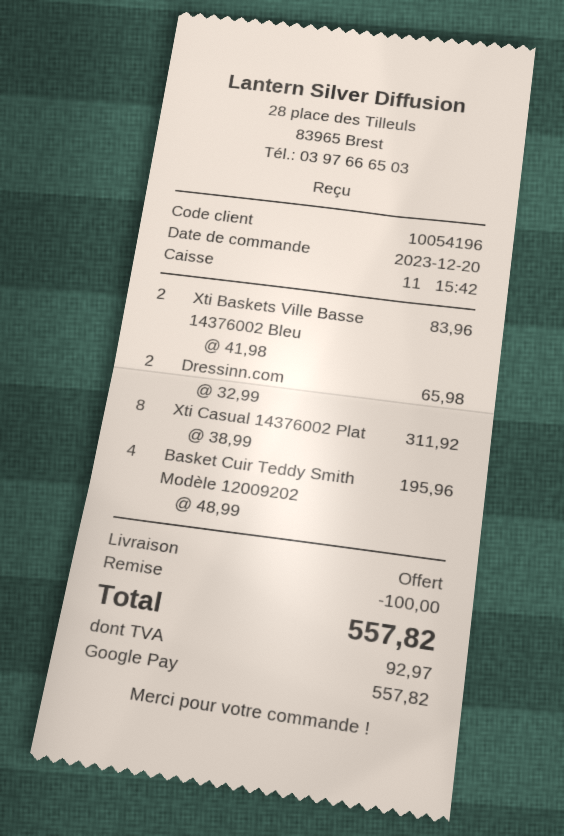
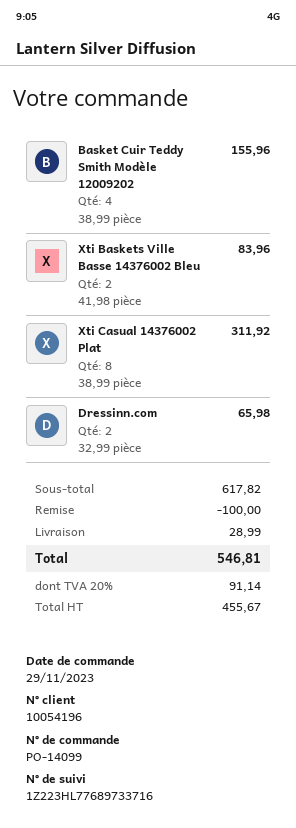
order date: 2023-12-20 -> 2023-11-29
Basket Cuir Teddy Smith Modèle 12009202: 4 x 48.99 = 195.96 -> 4 x 38.99 = 155.96
shipping: 0.00 -> 28.99
tax: 92.97 -> 91.14
total: 557.82 -> 546.81

